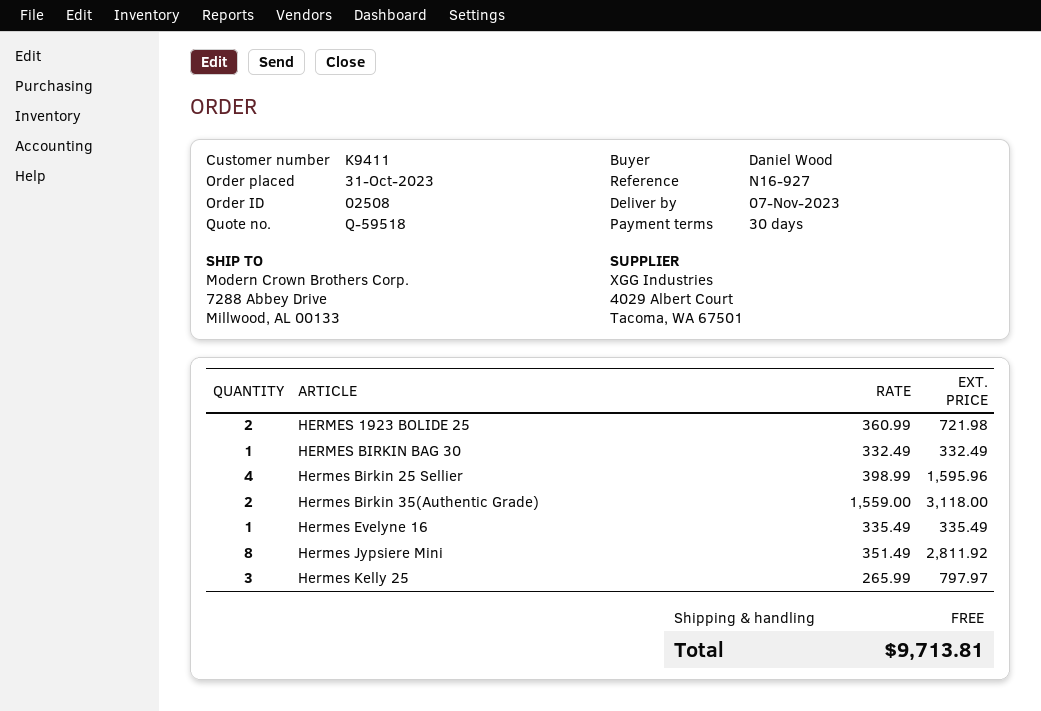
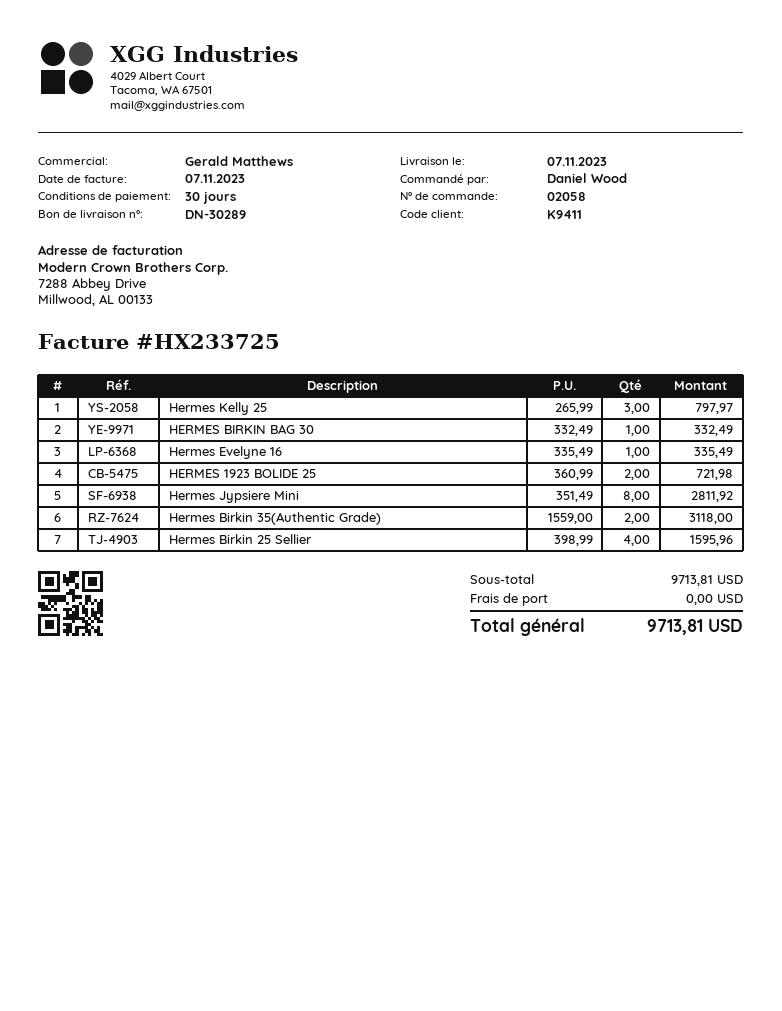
order number: 02508 -> 02058

